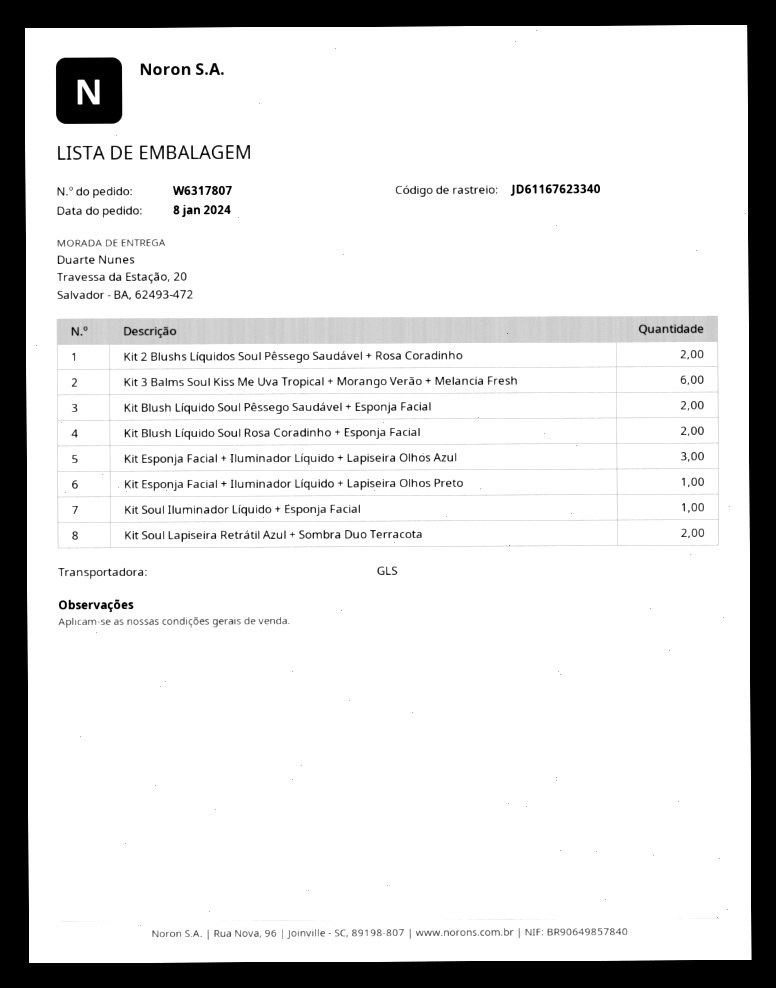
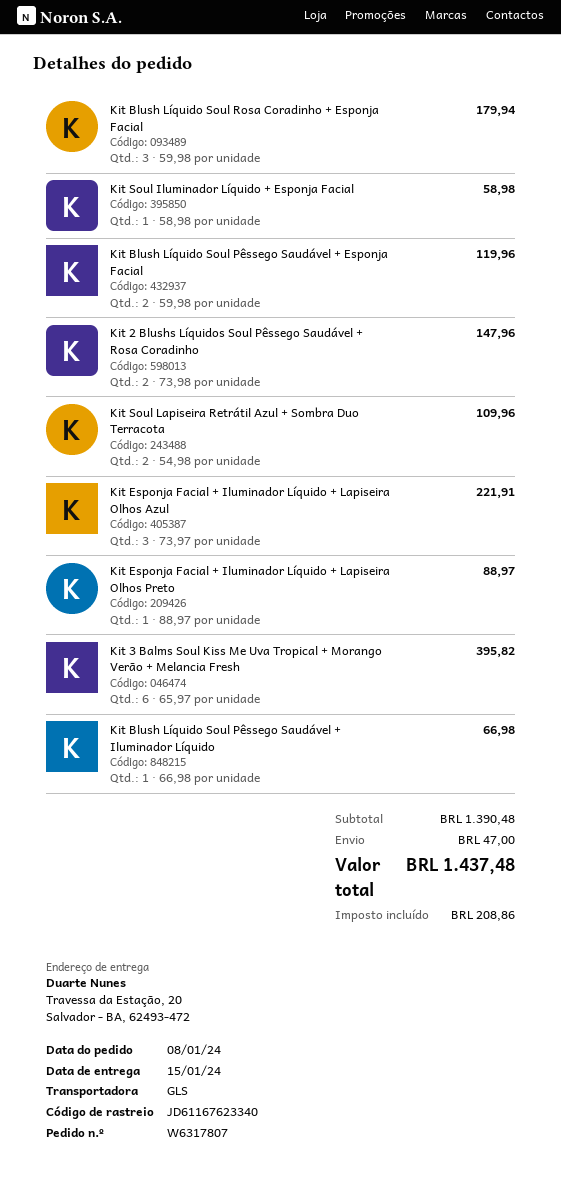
Kit Blush Líquido Soul Rosa Coradinho + Esponja Facial: 2 -> 3
Kit Blush Líquido Soul Pêssego Saudável + Iluminador Líquido: none -> 1

